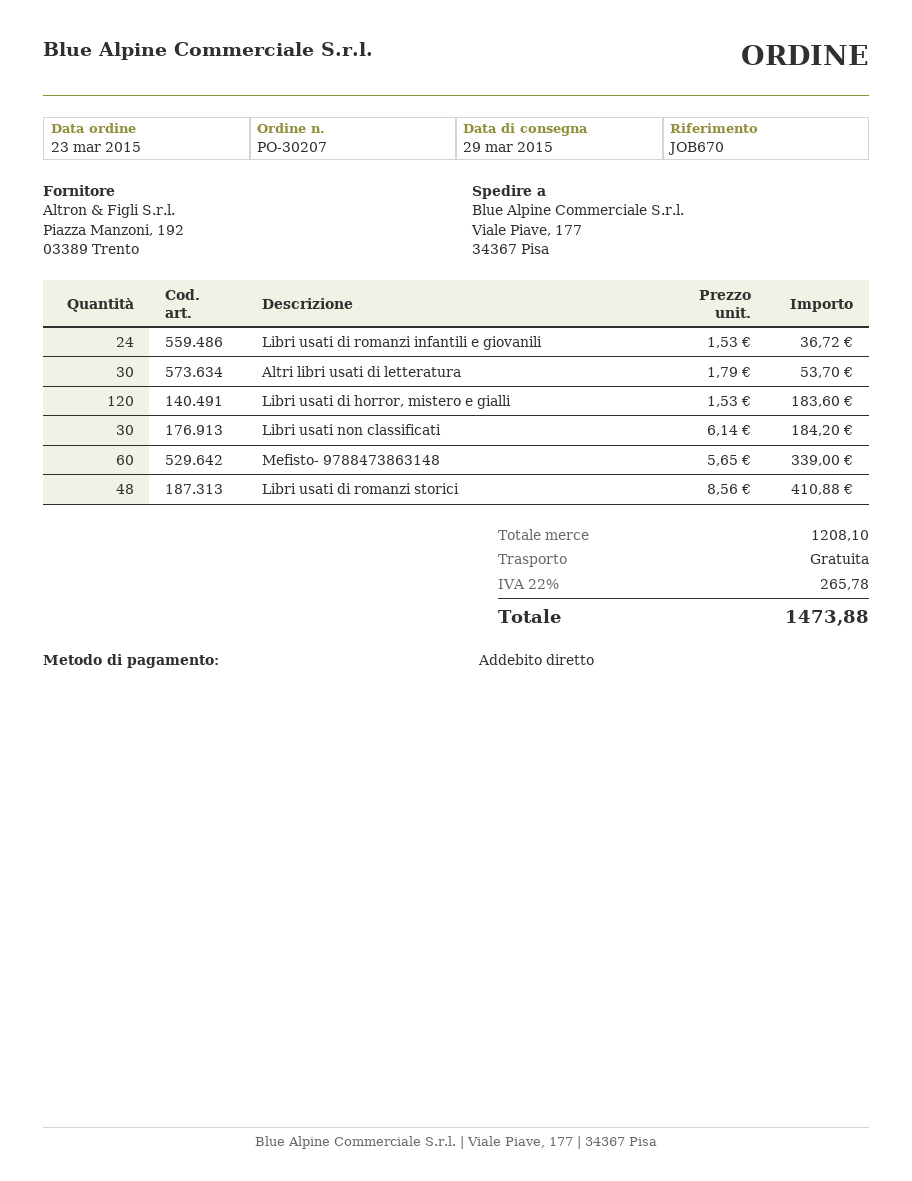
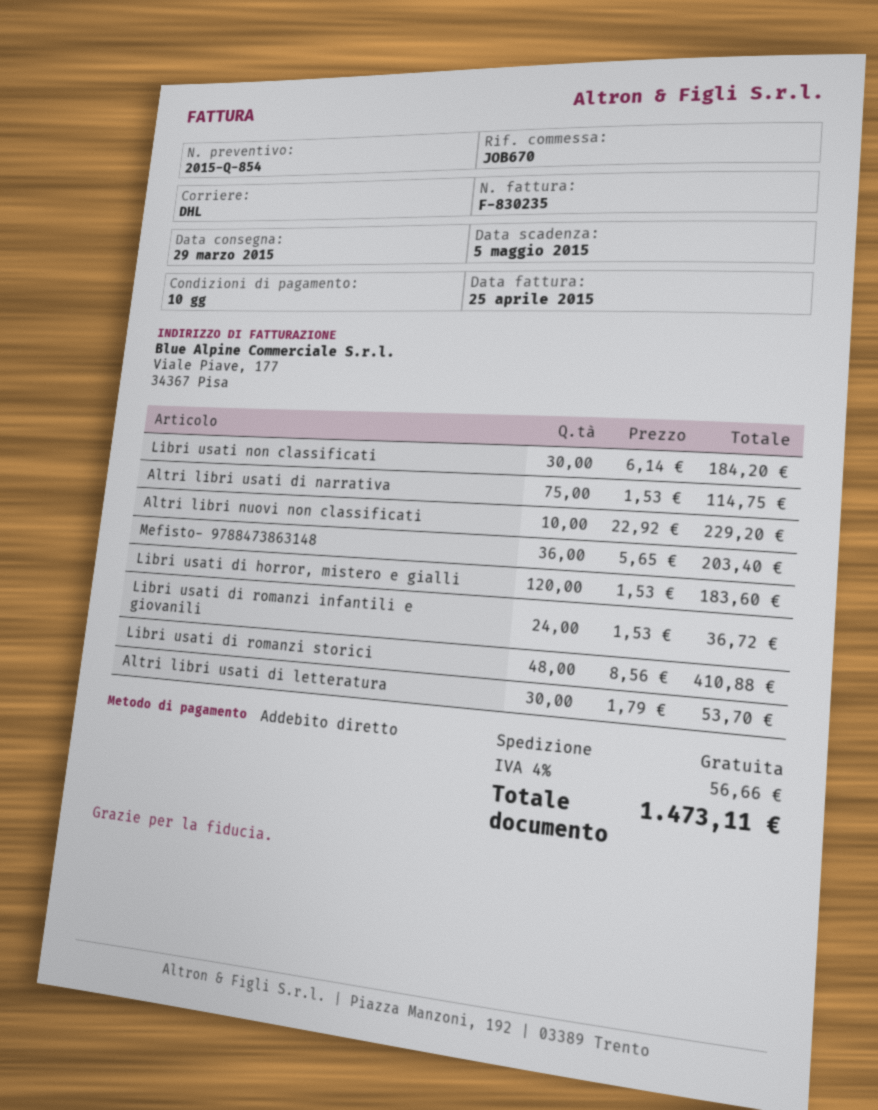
Mefisto- 9788473863148: 60 x 5.65 = 339.00 -> 36 x 5.65 = 203.40
Altri libri usati di narrativa: none -> 75 x 1.53 = 114.75
Altri libri nuovi non classificati: none -> 10 x 22.92 = 229.20
tax: 22% = 265.78 -> 4% = 56.66
total: 1473.88 -> 1473.11

